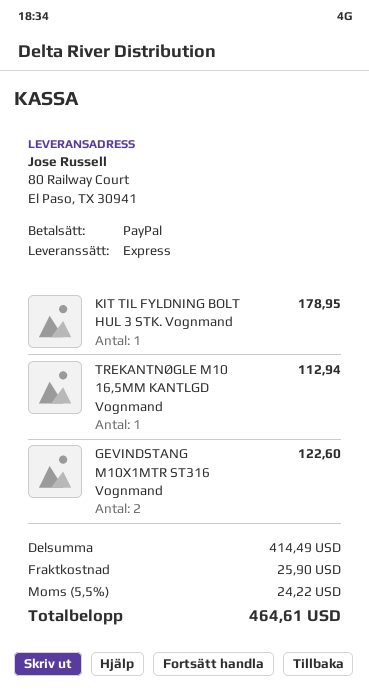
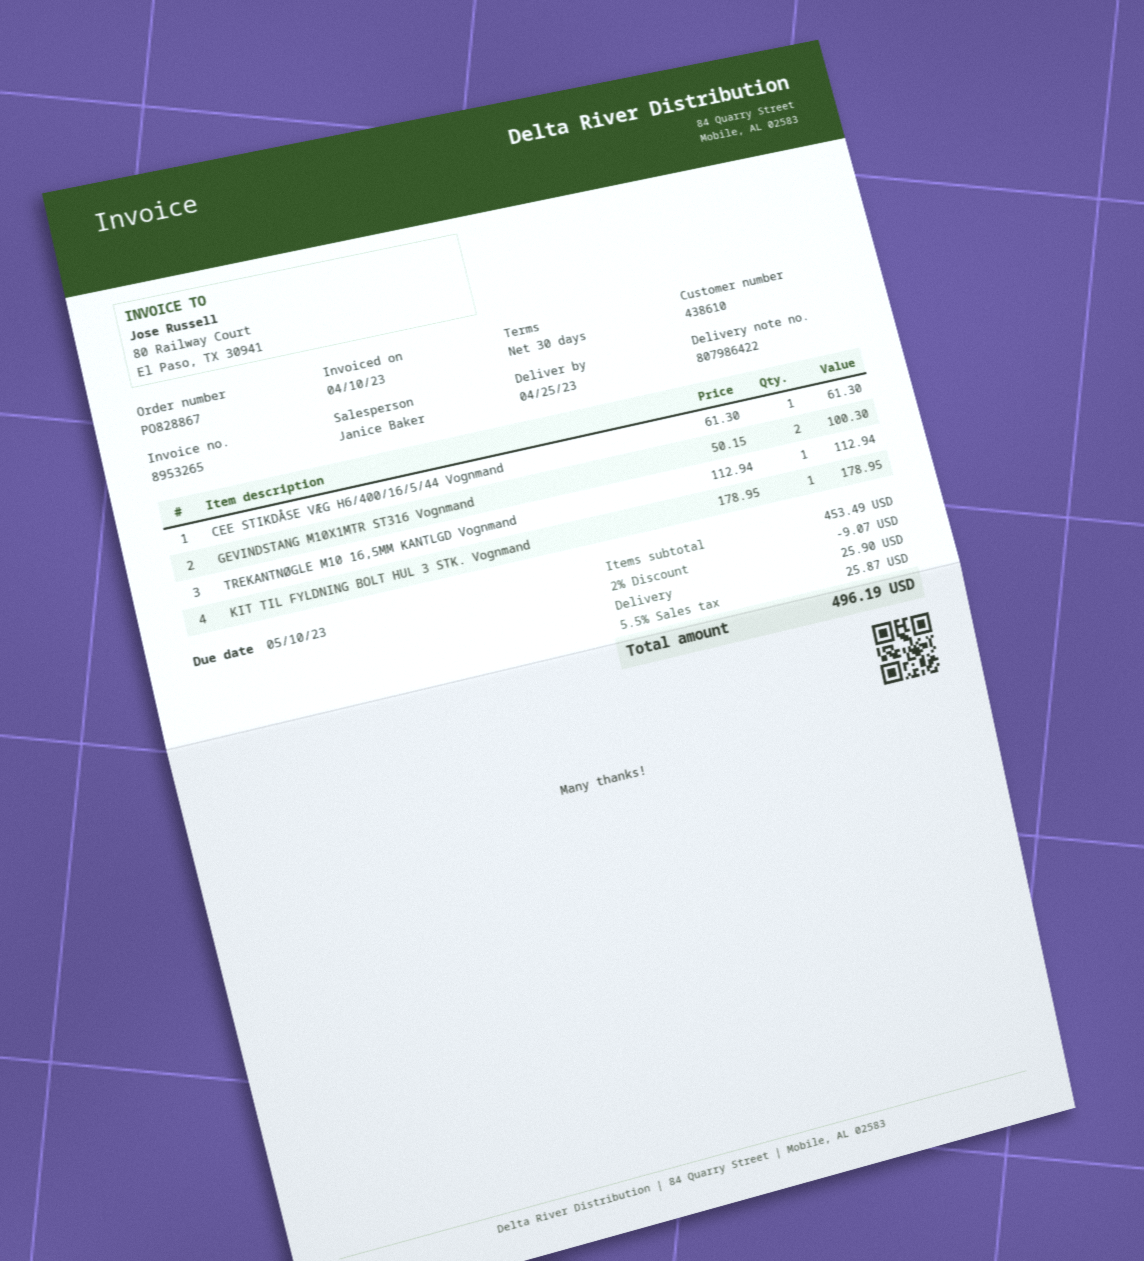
GEVINDSTANG M10X1MTR ST316 Vognmand: 2 for 122.60 -> 2 for 100.30
CEE STIKDÅSE VÆG H6/400/16/5/44 Vognmand: none -> 1 for 61.30
subtotal: 414.49 -> 453.49
discount: none -> 2% = 9.07
tax: 5.5% = 24.22 -> 5.5% = 25.87
total: 464.61 -> 496.19

